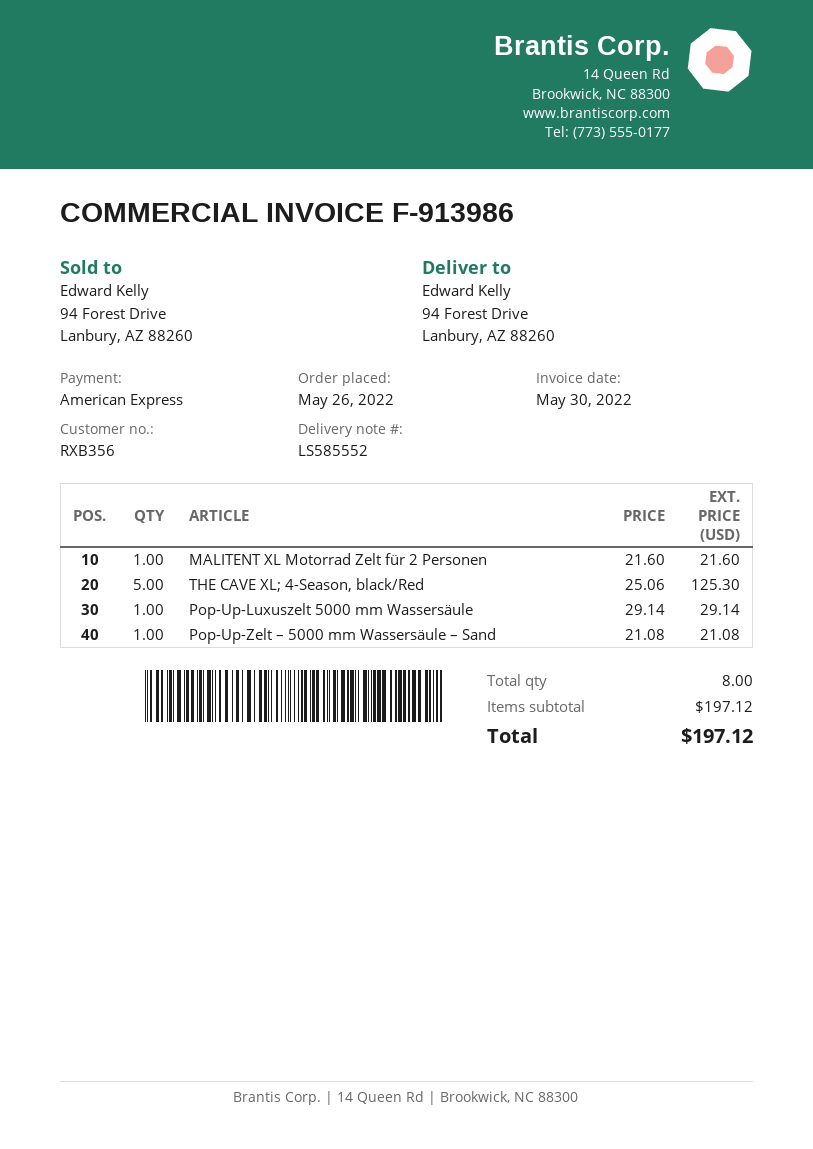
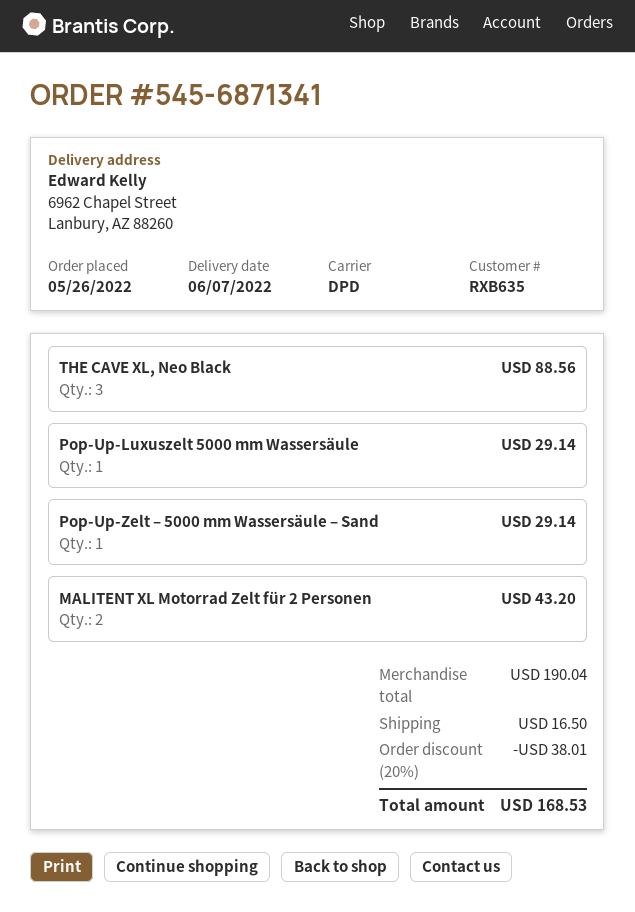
customer number: RXB356 -> RXB635
ship to: 94 Forest Drive, Lanbury, AZ 88260 -> 6962 Chapel Street, Lanbury, AZ 88260
MALITENT XL Motorrad Zelt für 2 Personen: 1 for 21.60 -> 2 for 43.20
THE CAVE XL; 4-Season, black/Red: 5 for 125.30 -> none
Pop-Up-Zelt – 5000 mm Wassersäule – Sand: 1 for 21.08 -> 1 for 29.14
THE CAVE XL, Neo Black: none -> 3 for 88.56
subtotal: 197.12 -> 190.04
discount: none -> 20% = 38.01
shipping: none -> 16.50
total: 197.12 -> 168.53

